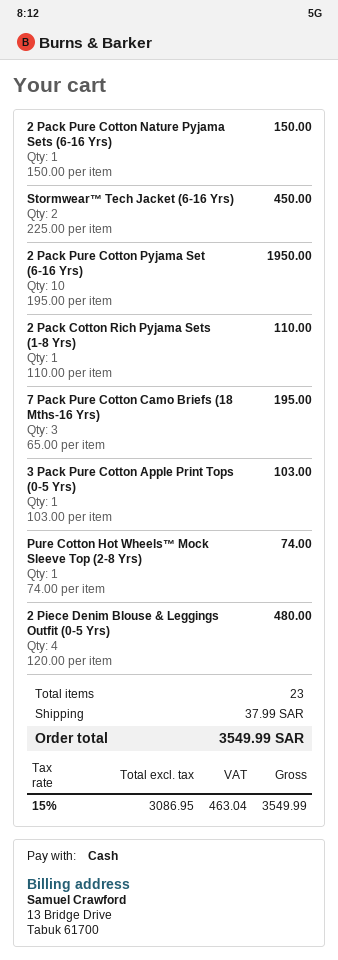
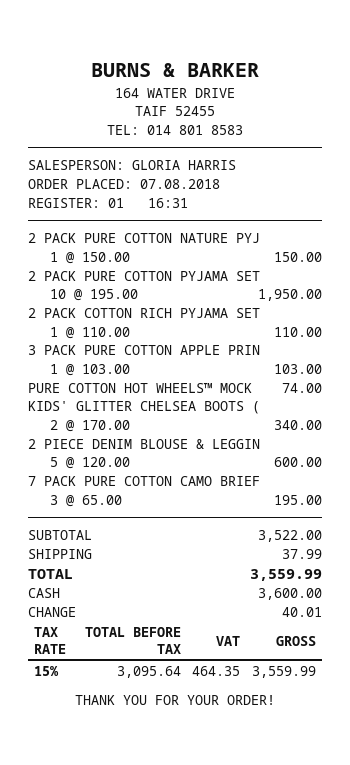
Stormwear™ Tech Jacket (6-16 Yrs): 2 x 225.00 = 450.00 -> none
2 Piece Denim Blouse & Leggings Outfit (0-5 Yrs): 4 x 120.00 = 480.00 -> 5 x 120.00 = 600.00
KIDS' GLITTER CHELSEA BOOTS (: none -> 2 x 170.00 = 340.00
net: 3086.95 -> 3095.64
tax: 15% = 463.04 -> 15% = 464.35
total: 3549.99 -> 3559.99

